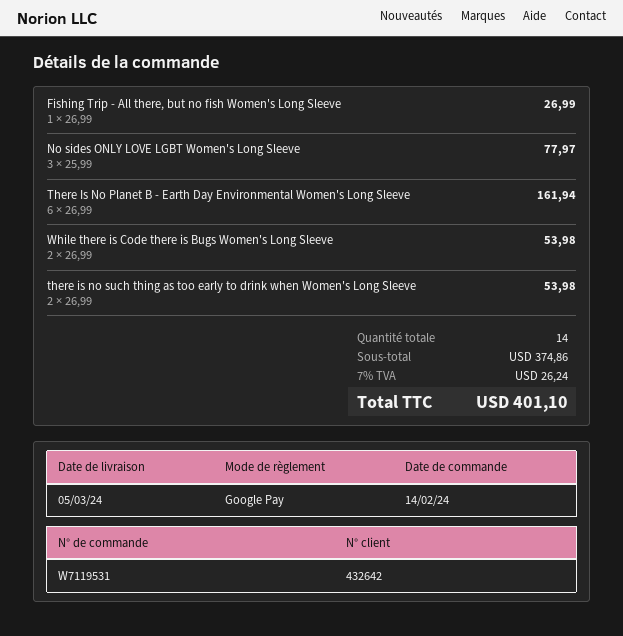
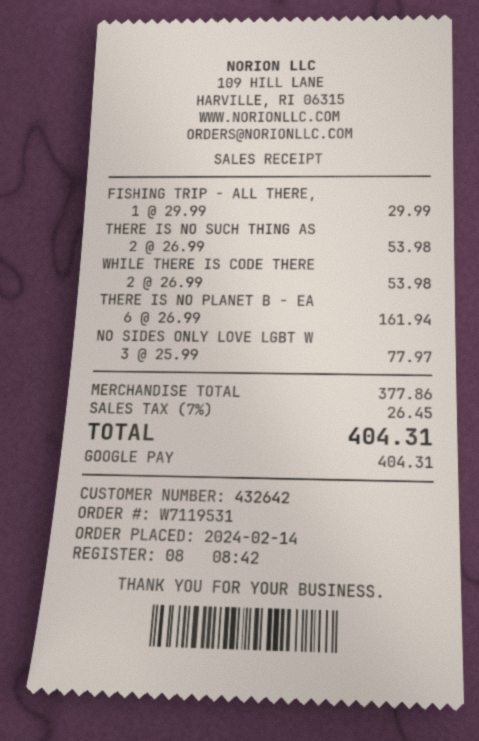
Fishing Trip - All there, but no fish Women's Long Sleeve: 1 x 26.99 = 26.99 -> 1 x 29.99 = 29.99
subtotal: 374.86 -> 377.86
tax: 7% = 26.24 -> 7% = 26.45
total: 401.10 -> 404.31

